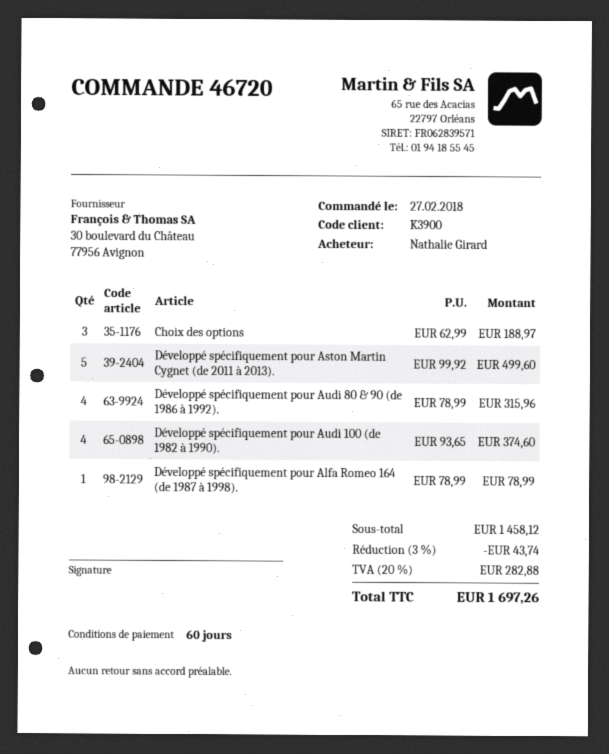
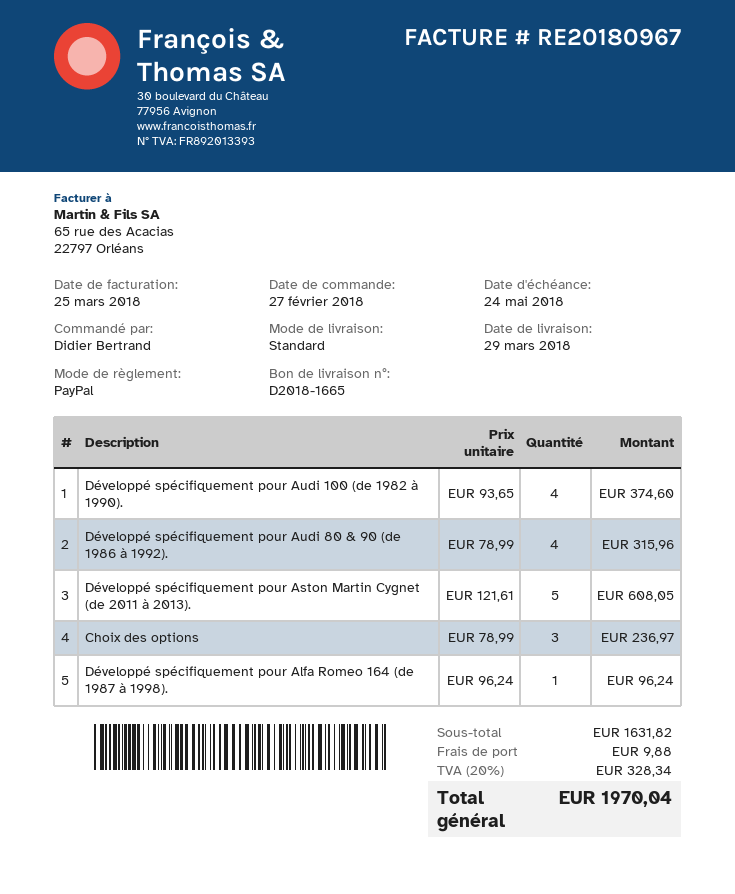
ordered by: Nathalie Girard -> Didier Bertrand
Choix des options: 3 x 62.99 = 188.97 -> 3 x 78.99 = 236.97
Développé spécifiquement pour Aston Martin Cygnet (de 2011 à 2013).: 5 x 99.92 = 499.60 -> 5 x 121.61 = 608.05
Développé spécifiquement pour Alfa Romeo 164 (de 1987 à 1998).: 1 x 78.99 = 78.99 -> 1 x 96.24 = 96.24
subtotal: 1458.12 -> 1631.82
discount: 3% = 43.74 -> none
shipping: none -> 9.88
tax: 20% = 282.88 -> 20% = 328.34
total: 1697.26 -> 1970.04

